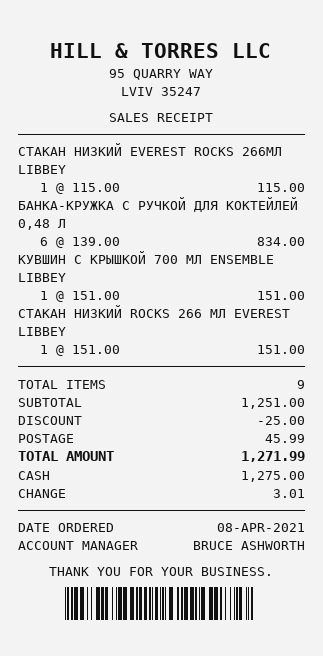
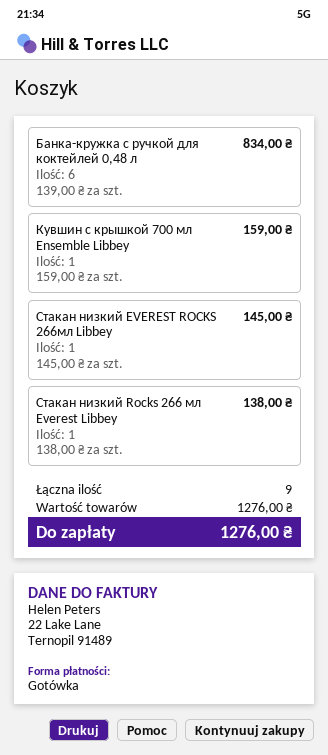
СТАКАН НИЗКИЙ EVEREST ROCKS 266МЛ LIBBEY: 1 x 115.00 = 115.00 -> 1 x 145.00 = 145.00
КУВШИН С КРЫШКОЙ 700 МЛ ENSEMBLE LIBBEY: 1 x 151.00 = 151.00 -> 1 x 159.00 = 159.00
СТАКАН НИЗКИЙ ROCKS 266 МЛ EVEREST LIBBEY: 1 x 151.00 = 151.00 -> 1 x 138.00 = 138.00
subtotal: 1251.00 -> 1276.00
discount: 25.00 -> none
shipping: 45.99 -> none
total: 1271.99 -> 1276.00

